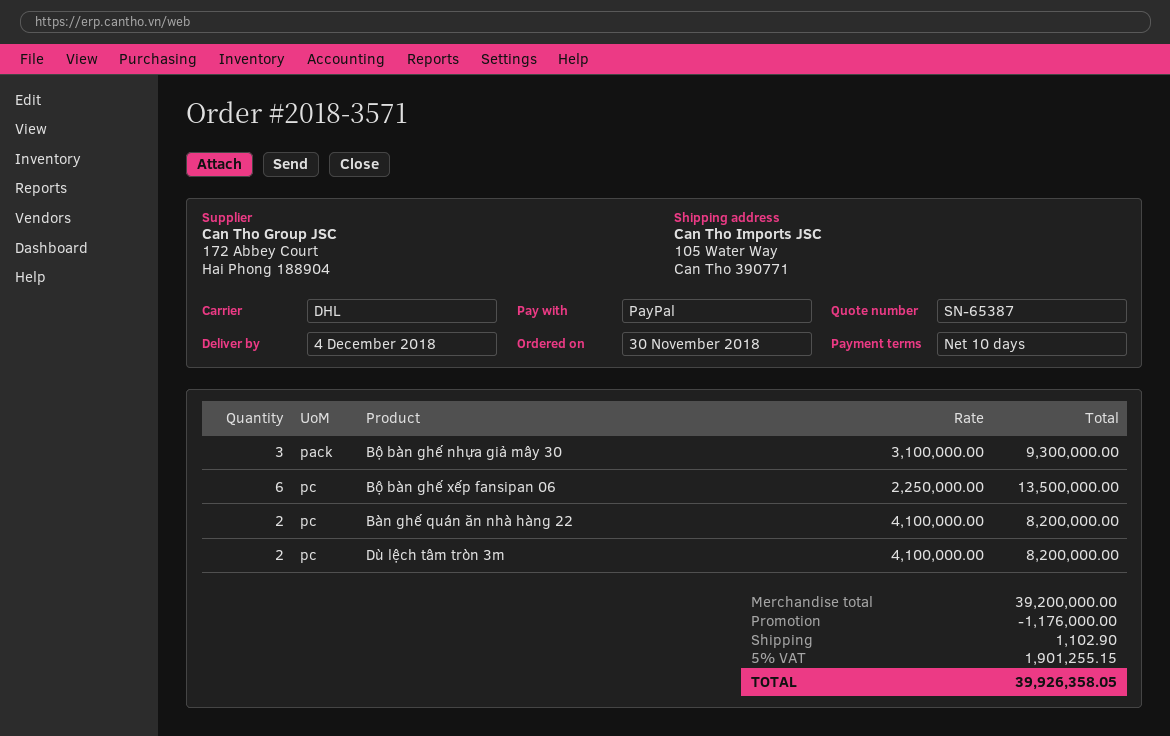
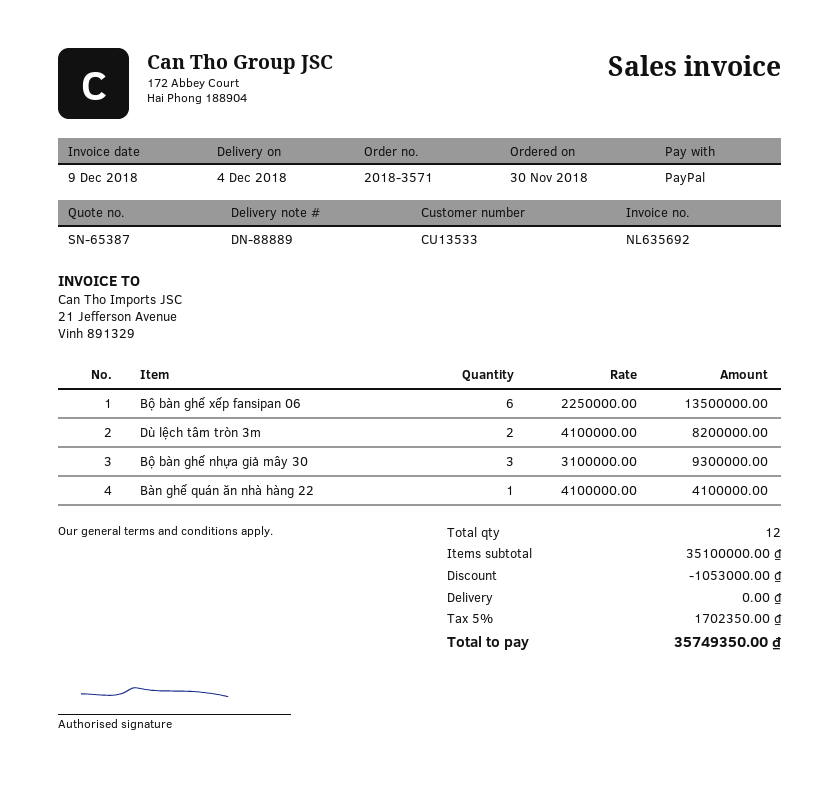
Bàn ghế quán ăn nhà hàng 22: 2 x 4100000.00 = 8200000.00 -> 1 x 4100000.00 = 4100000.00
subtotal: 39200000.00 -> 35100000.00
discount: 1176000.00 -> 1053000.00
shipping: 1102.90 -> 0.00
tax: 5% = 1901255.15 -> 5% = 1702350.00
total: 39926358.05 -> 35749350.00

